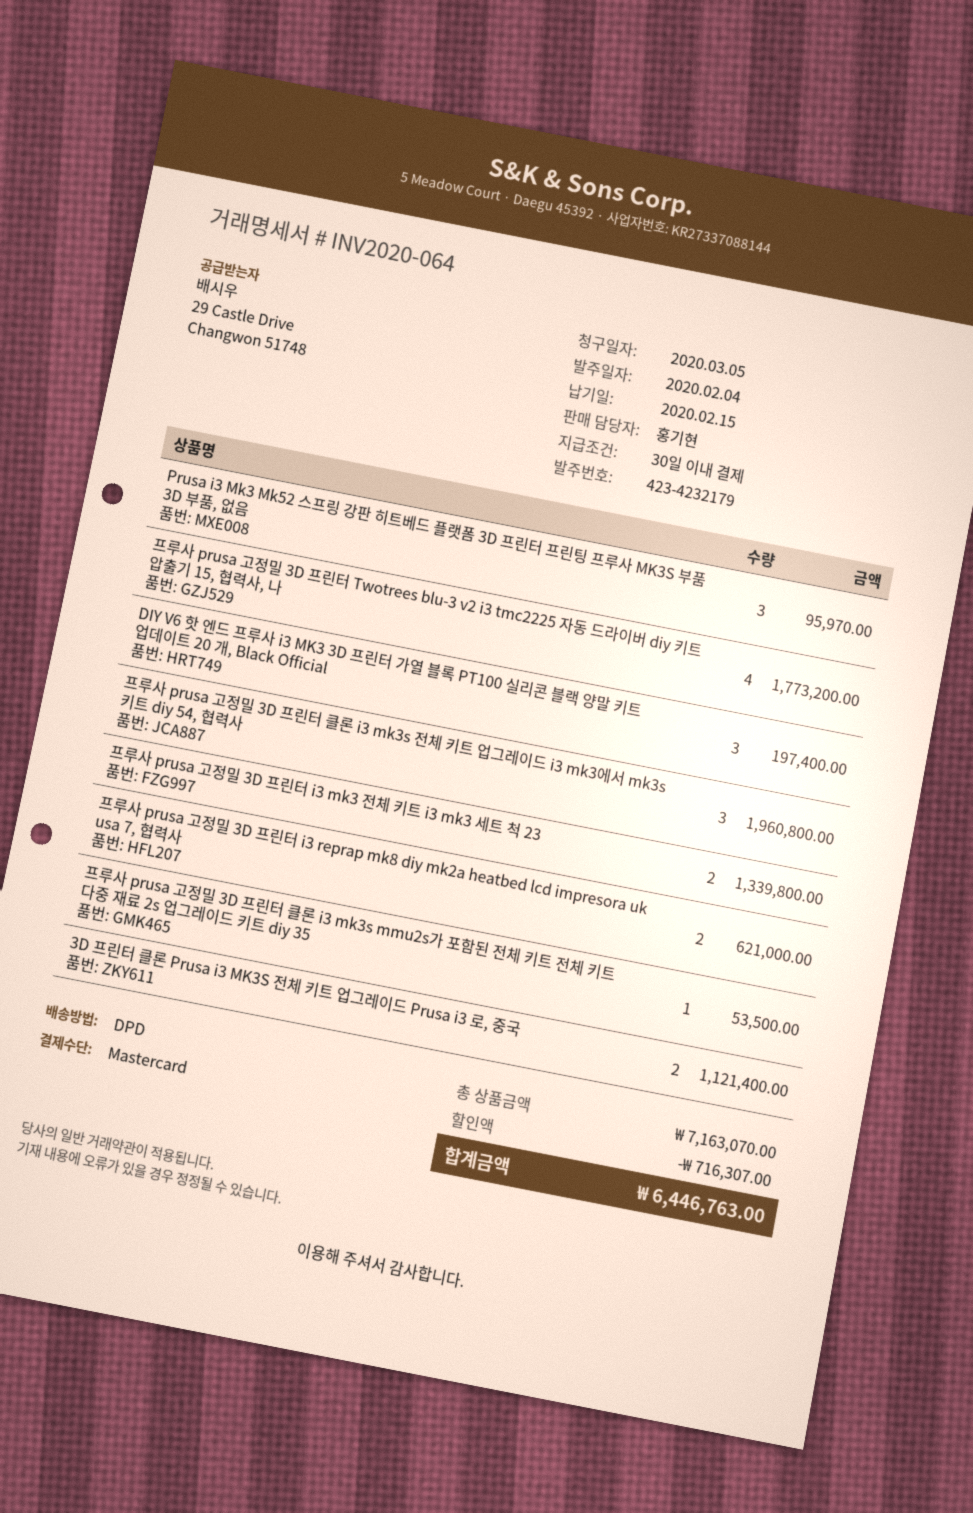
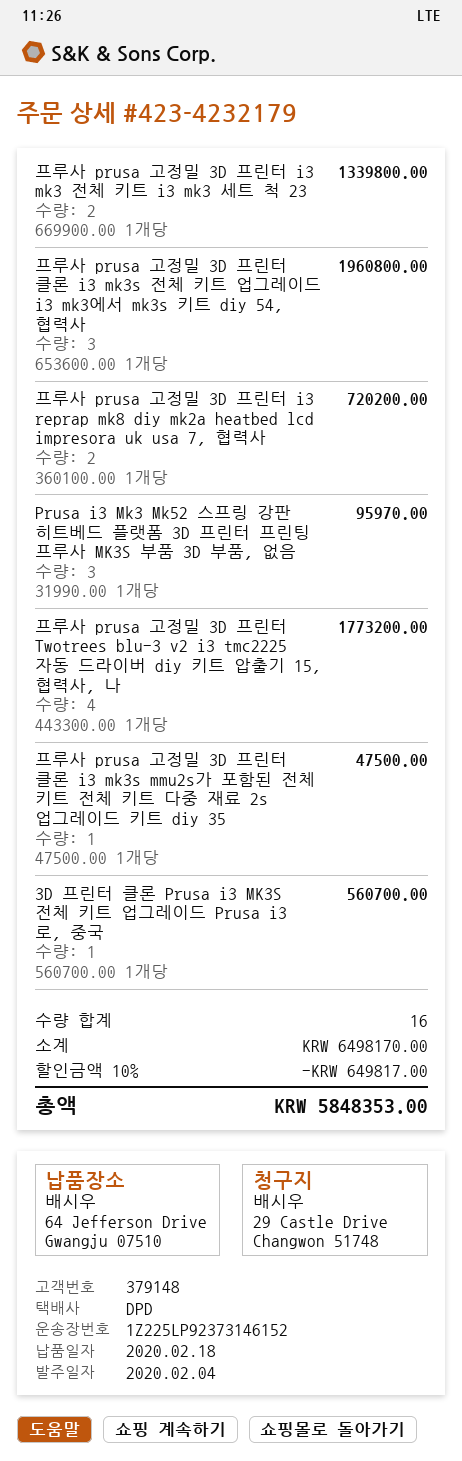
delivery date: 2020-02-15 -> 2020-02-18
DIY V6 핫 엔드 프루사 i3 MK3 3D 프린터 가열 블록 PT100 실리콘 블랙 양말 키트 업데이트 20 개, Black Official: 3 for 197400.00 -> none
프루사 prusa 고정밀 3D 프린터 i3 reprap mk8 diy mk2a heatbed lcd impresora uk usa 7, 협력사: 2 for 621000.00 -> 2 for 720200.00
프루사 prusa 고정밀 3D 프린터 클론 i3 mk3s mmu2s가 포함된 전체 키트 전체 키트 다중 재료 2s 업그레이드 키트 diy 35: 1 for 53500.00 -> 1 for 47500.00
3D 프린터 클론 Prusa i3 MK3S 전체 키트 업그레이드 Prusa i3 로, 중국: 2 for 1121400.00 -> 1 for 560700.00
subtotal: 7163070.00 -> 6498170.00
discount: 716307.00 -> 649817.00
total: 6446763.00 -> 5848353.00

